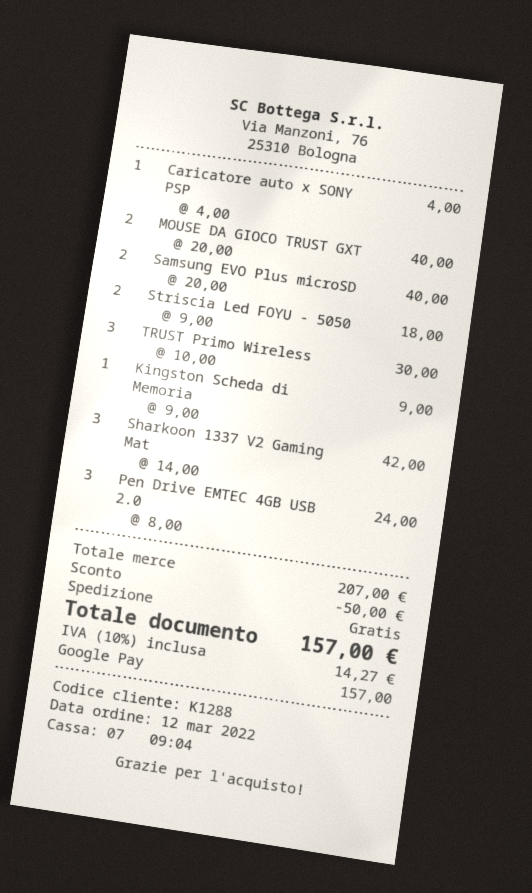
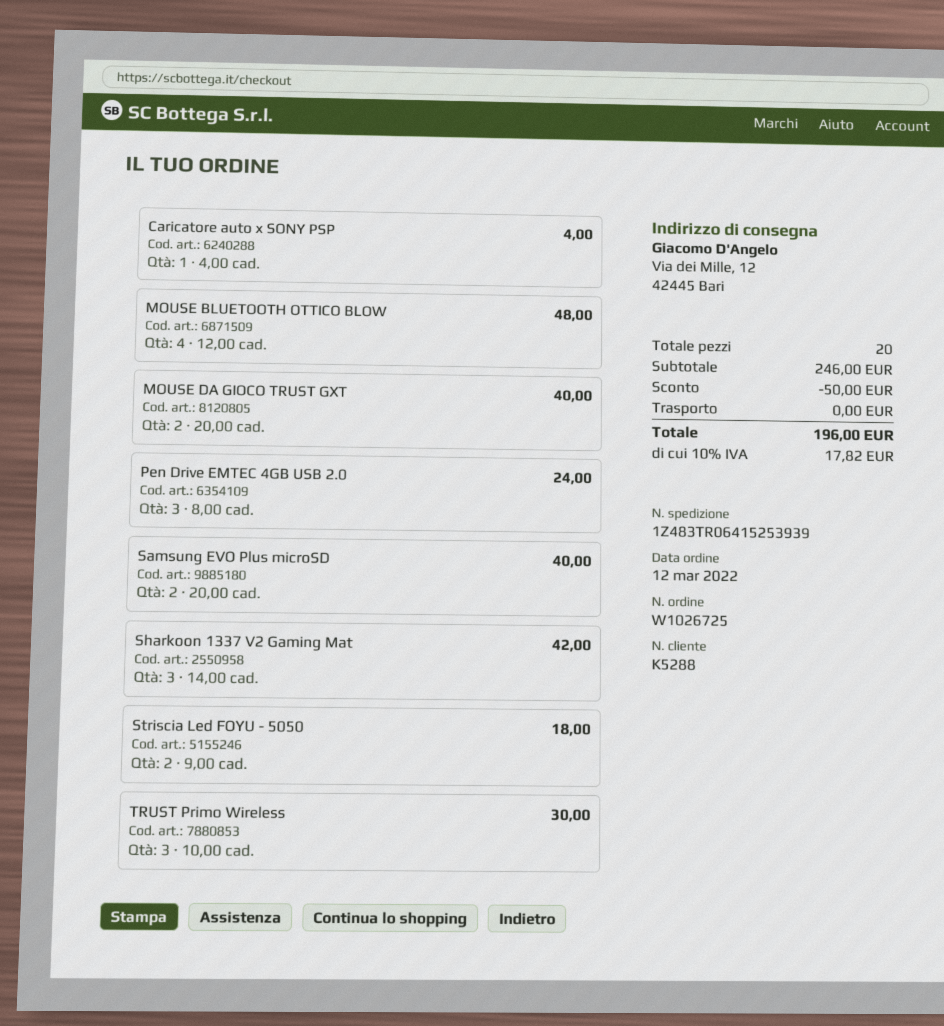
customer number: K1288 -> K5288
Kingston Scheda di Memoria: 1 x 9.00 = 9.00 -> none
MOUSE BLUETOOTH OTTICO BLOW: none -> 4 x 12.00 = 48.00
subtotal: 207.00 -> 246.00
tax: 10% = 14.27 -> 10% = 17.82
total: 157.00 -> 196.00

